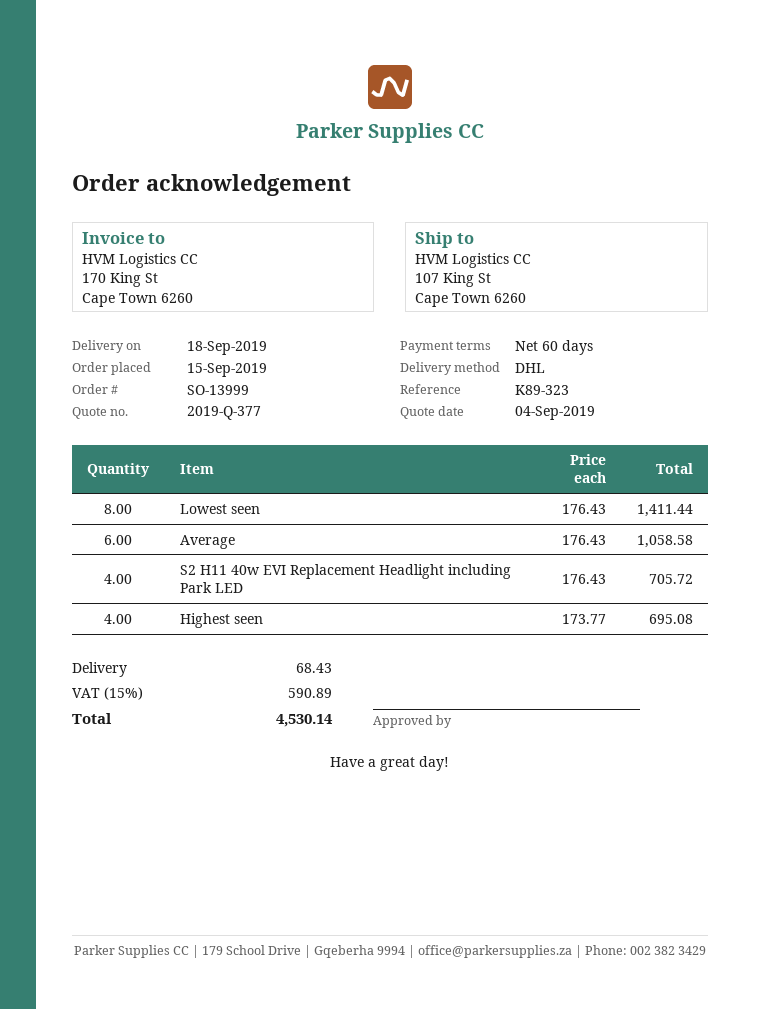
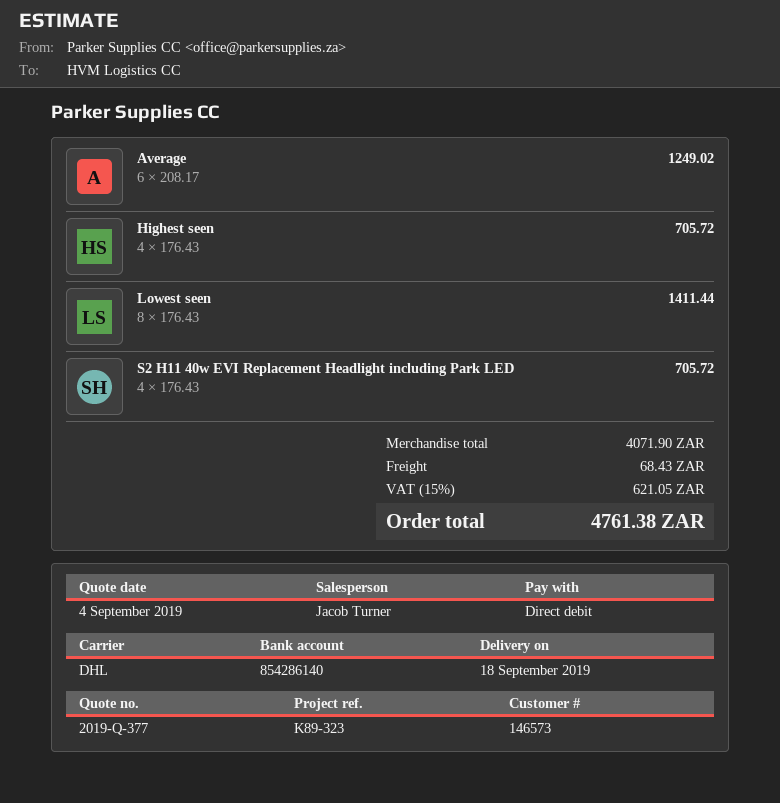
Average: 6 x 176.43 = 1058.58 -> 6 x 208.17 = 1249.02
Highest seen: 4 x 173.77 = 695.08 -> 4 x 176.43 = 705.72
tax: 15% = 590.89 -> 15% = 621.05
total: 4530.14 -> 4761.38

